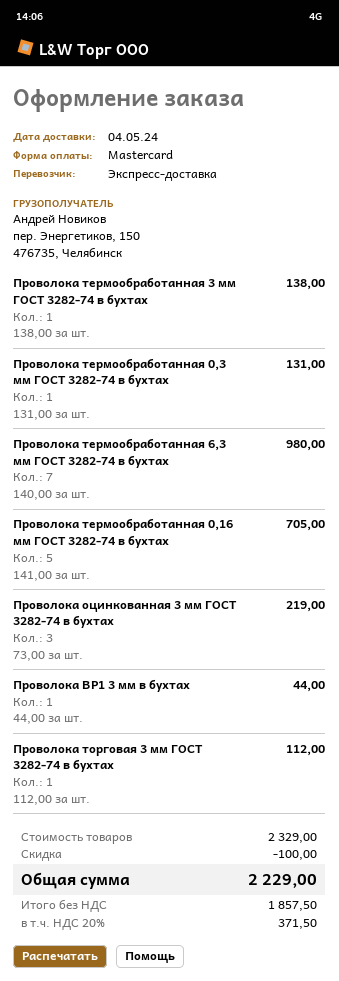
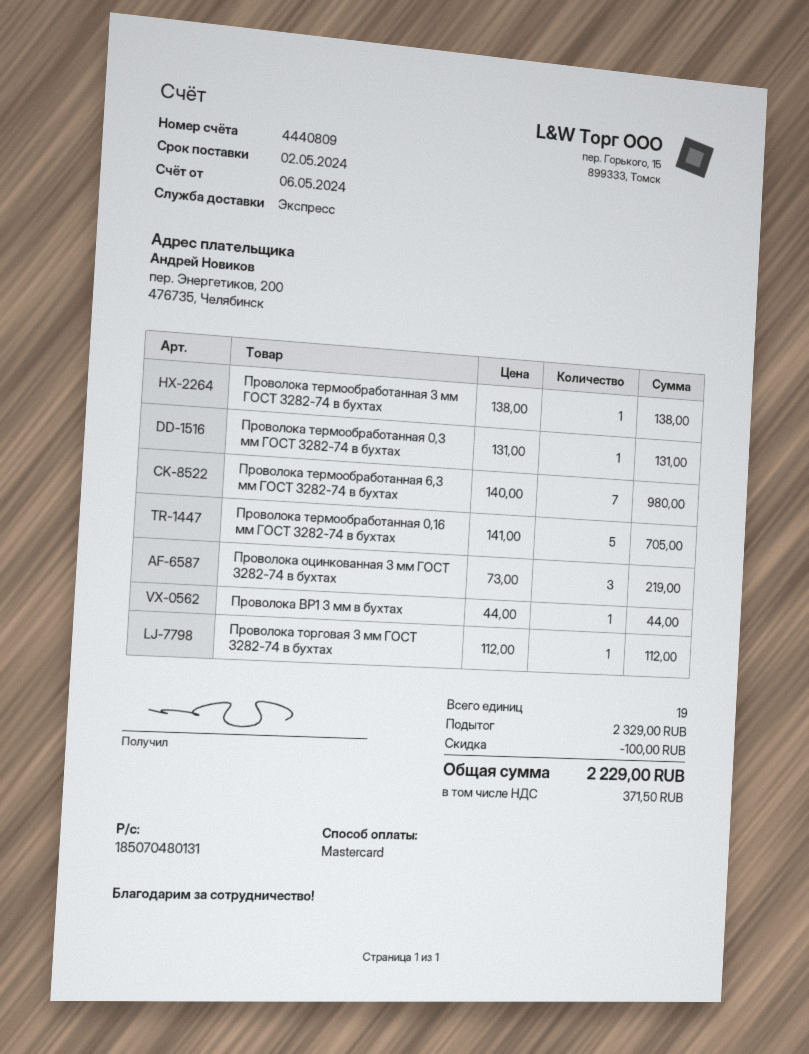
delivery date: 2024-05-04 -> 2024-05-02

